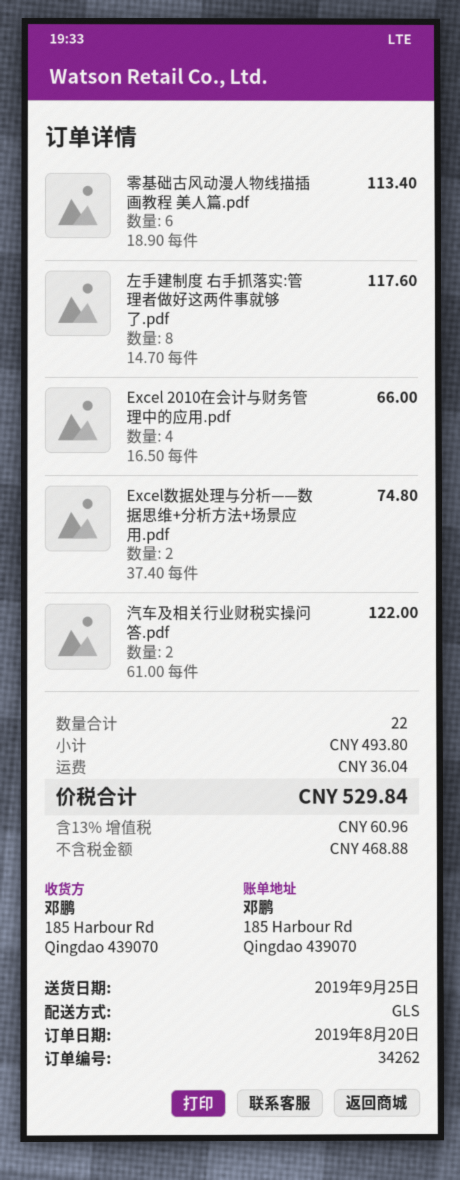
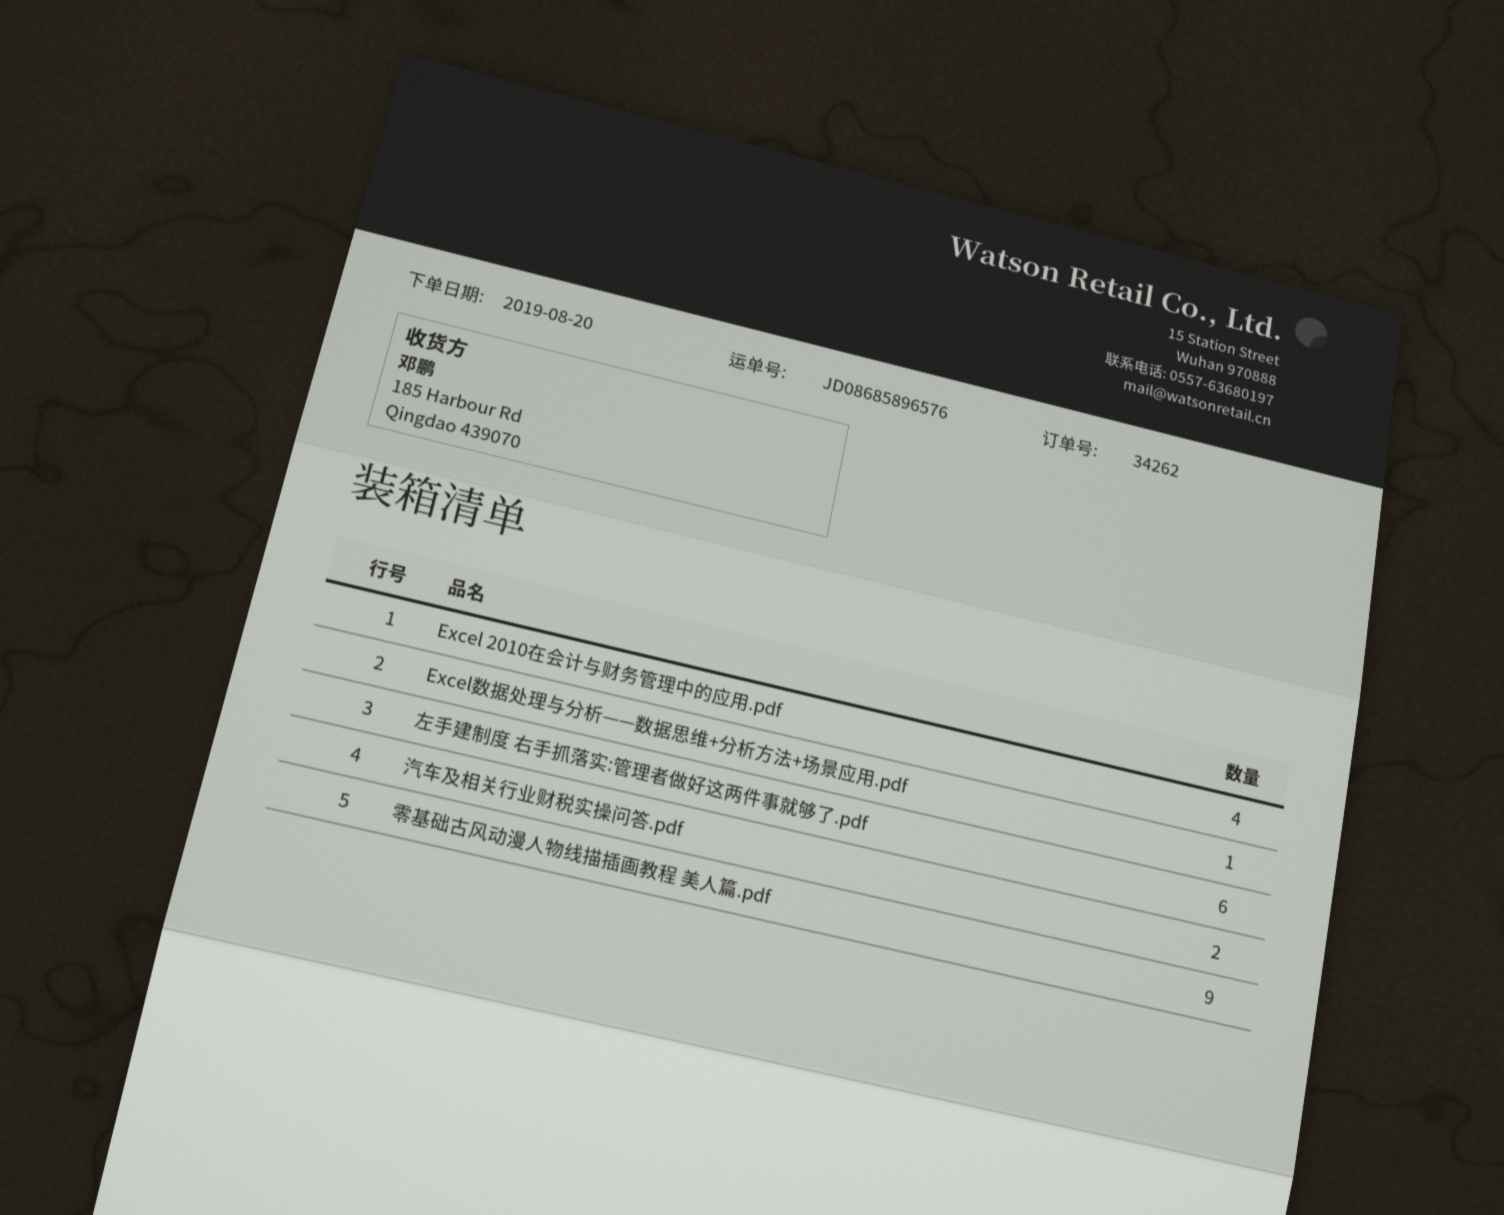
零基础古风动漫人物线描插画教程 美人篇.pdf: 6 -> 9
左手建制度 右手抓落实:管理者做好这两件事就够了.pdf: 8 -> 6
Excel数据处理与分析——数据思维+分析方法+场景应用.pdf: 2 -> 1

